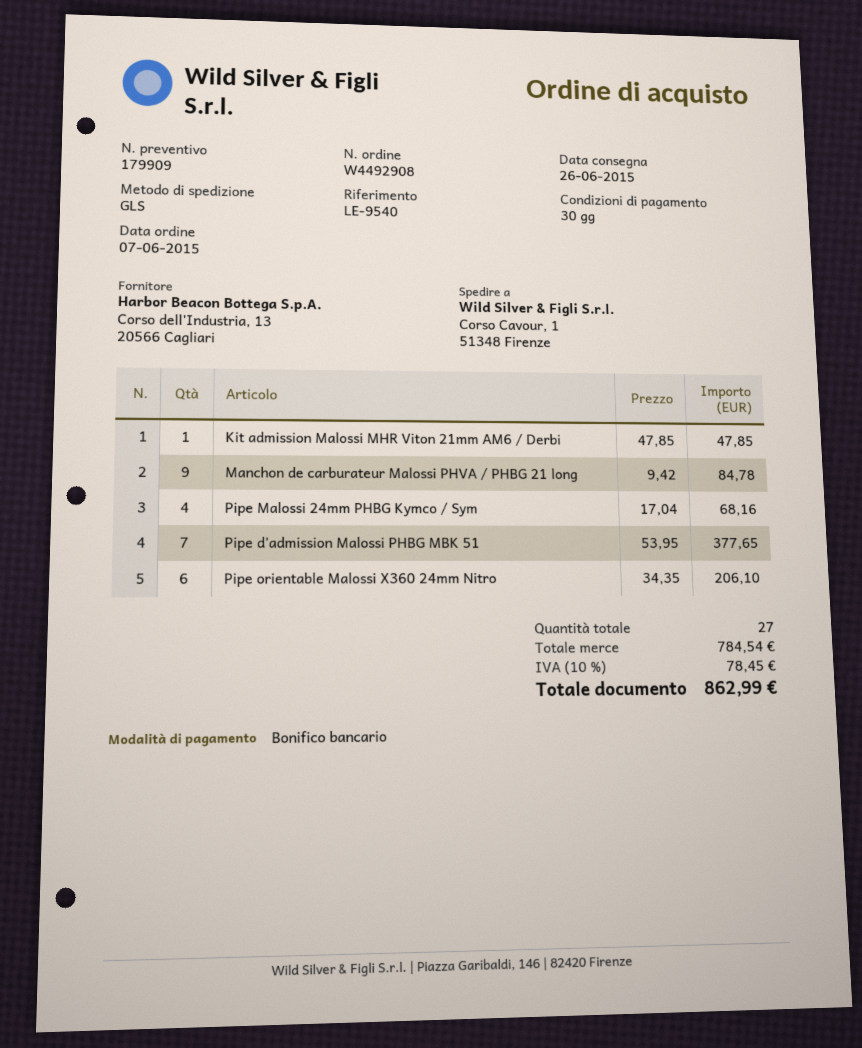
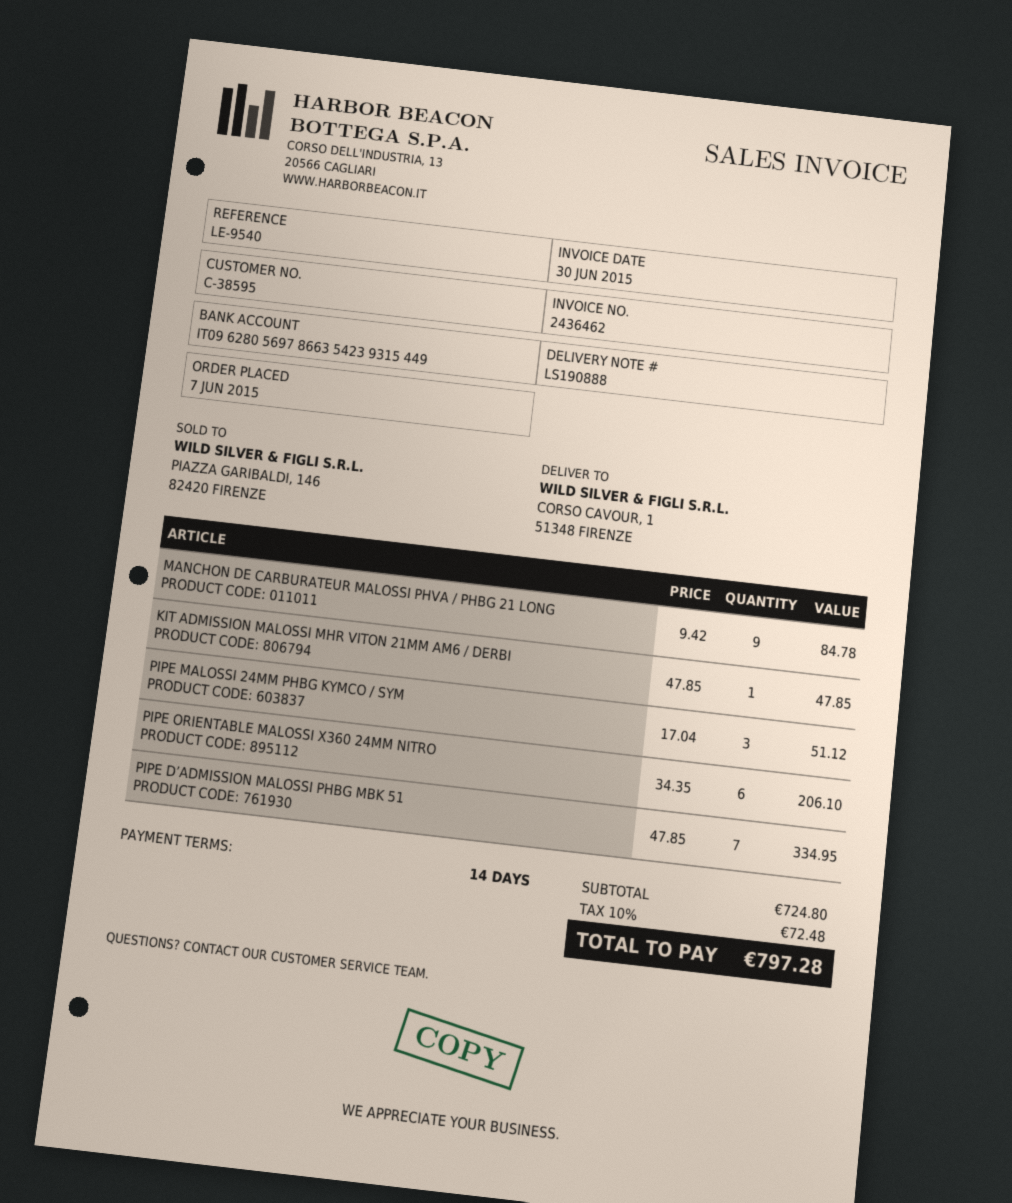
payment terms: 30 days -> 14 days
Pipe Malossi 24mm PHBG Kymco / Sym: 4 x 17.04 = 68.16 -> 3 x 17.04 = 51.12
Pipe d’admission Malossi PHBG MBK 51: 7 x 53.95 = 377.65 -> 7 x 47.85 = 334.95
subtotal: 784.54 -> 724.80
tax: 10% = 78.45 -> 10% = 72.48
total: 862.99 -> 797.28

